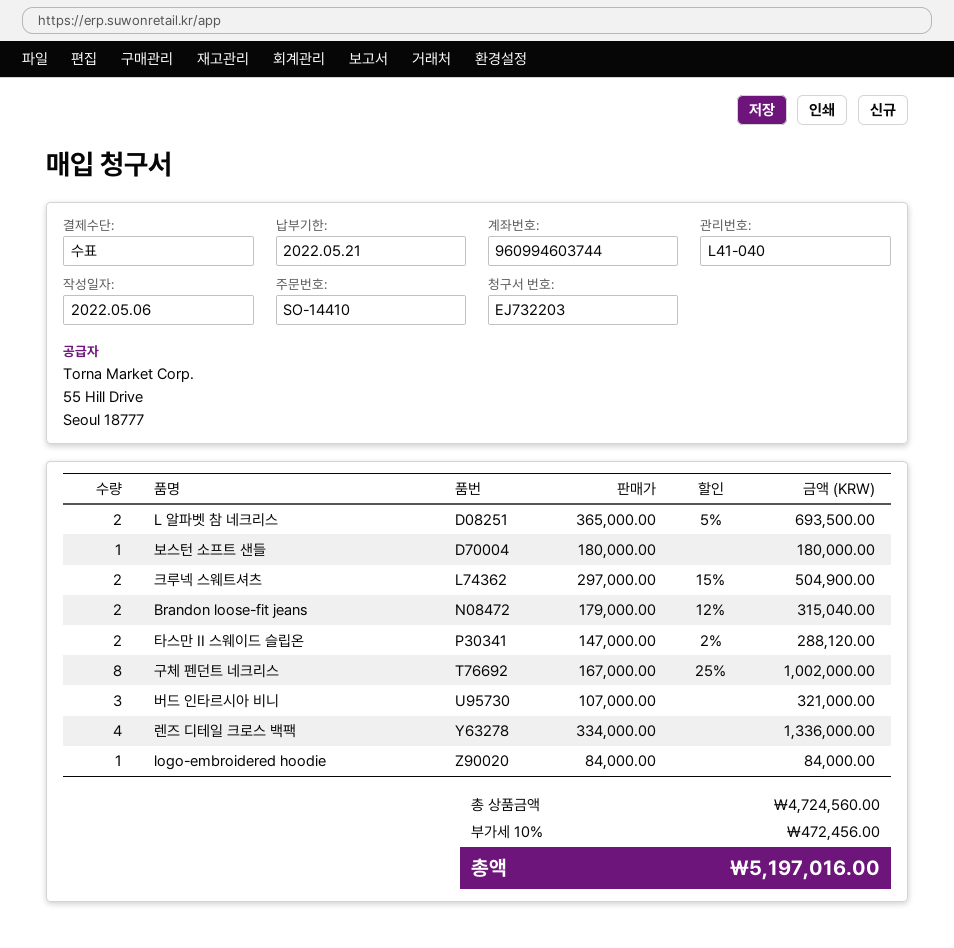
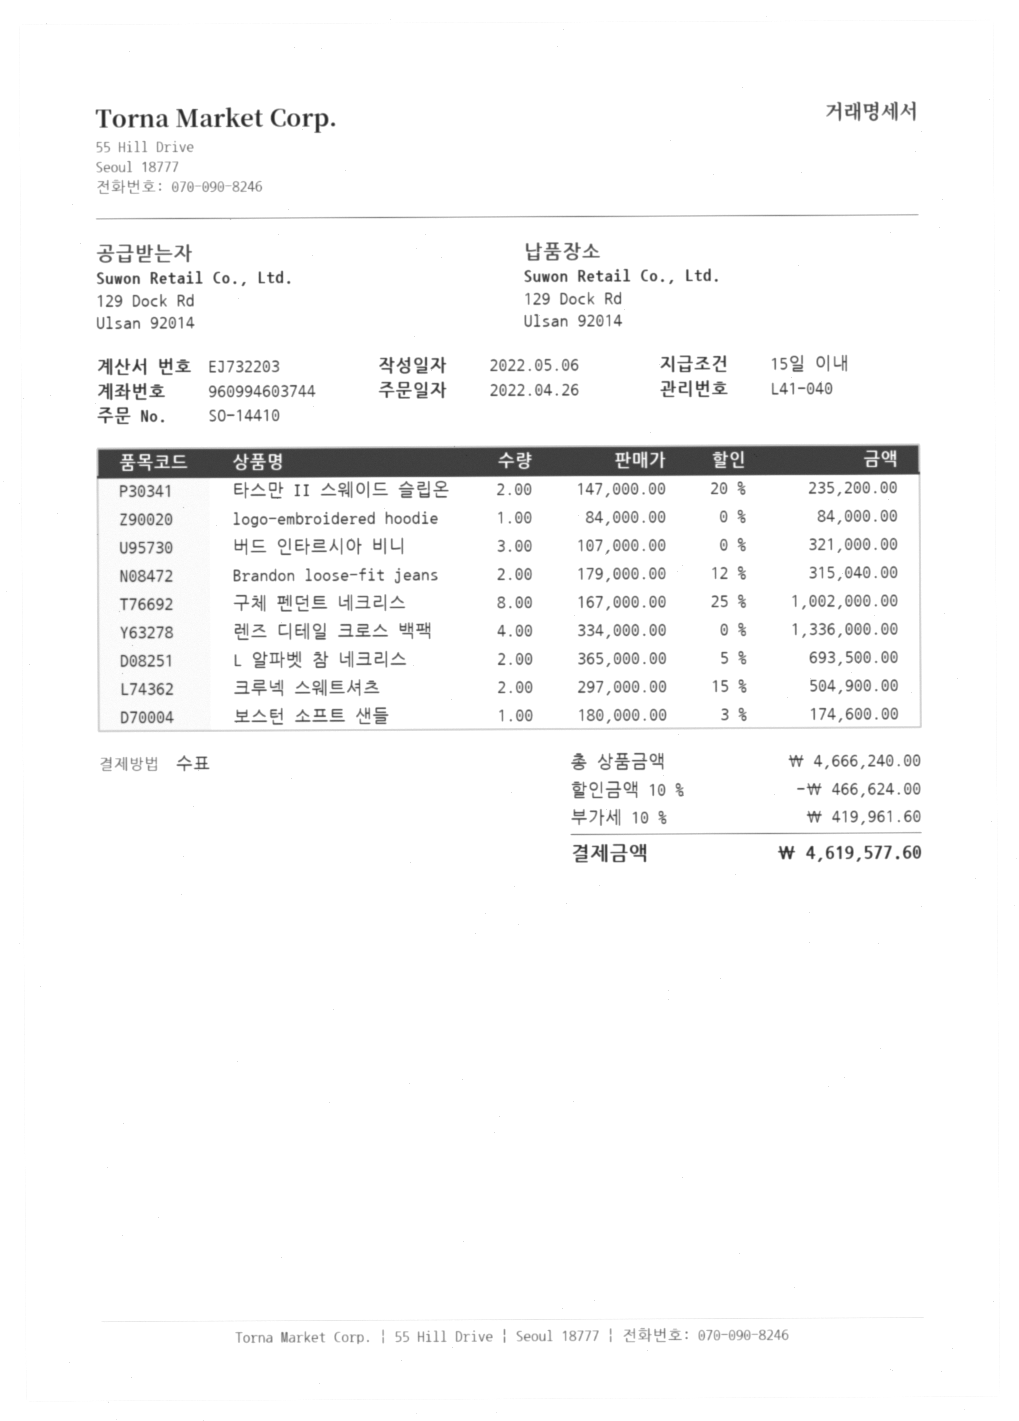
보스턴 소프트 샌들: 1 x 180000.00 = 180000.00 -> 1 x 180000.00 - 3% = 174600.00
타스만 II 스웨이드 슬립온: 2 x 147000.00 - 2% = 288120.00 -> 2 x 147000.00 - 20% = 235200.00
subtotal: 4724560.00 -> 4666240.00
discount: none -> 10% = 466624.00
tax: 10% = 472456.00 -> 10% = 419961.60
total: 5197016.00 -> 4619577.60

